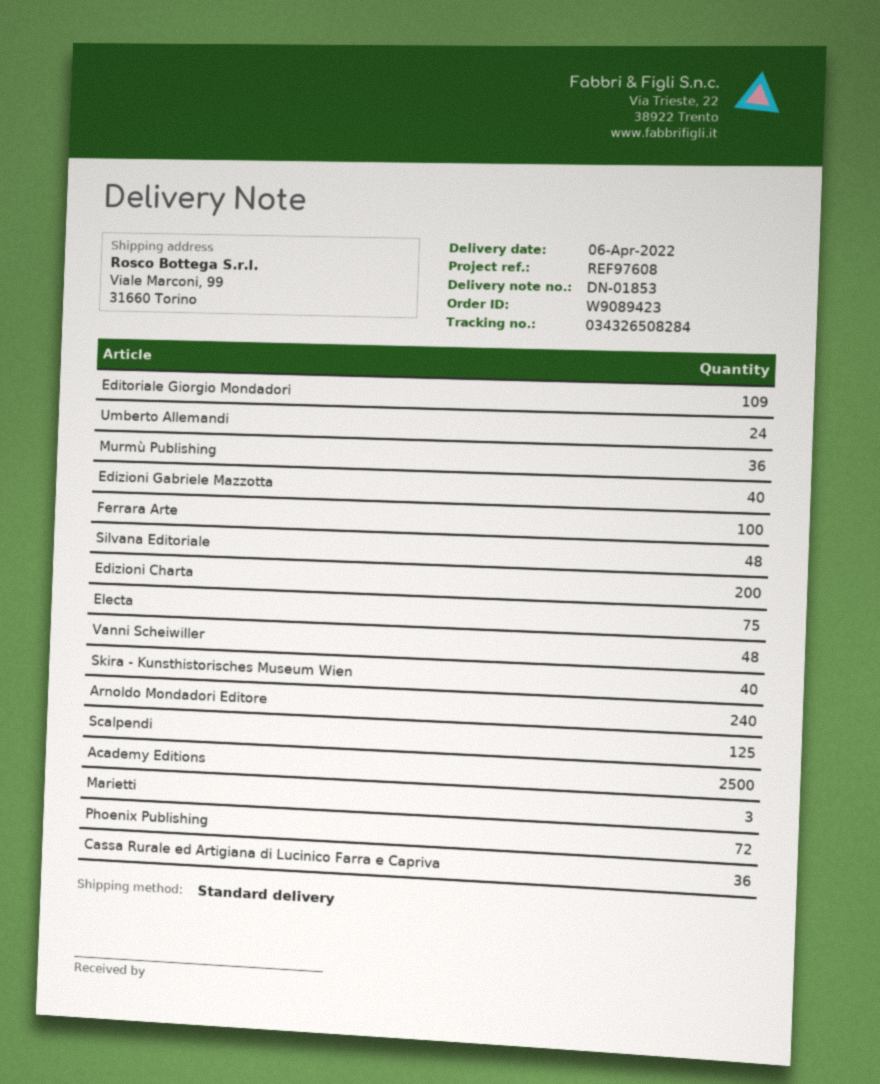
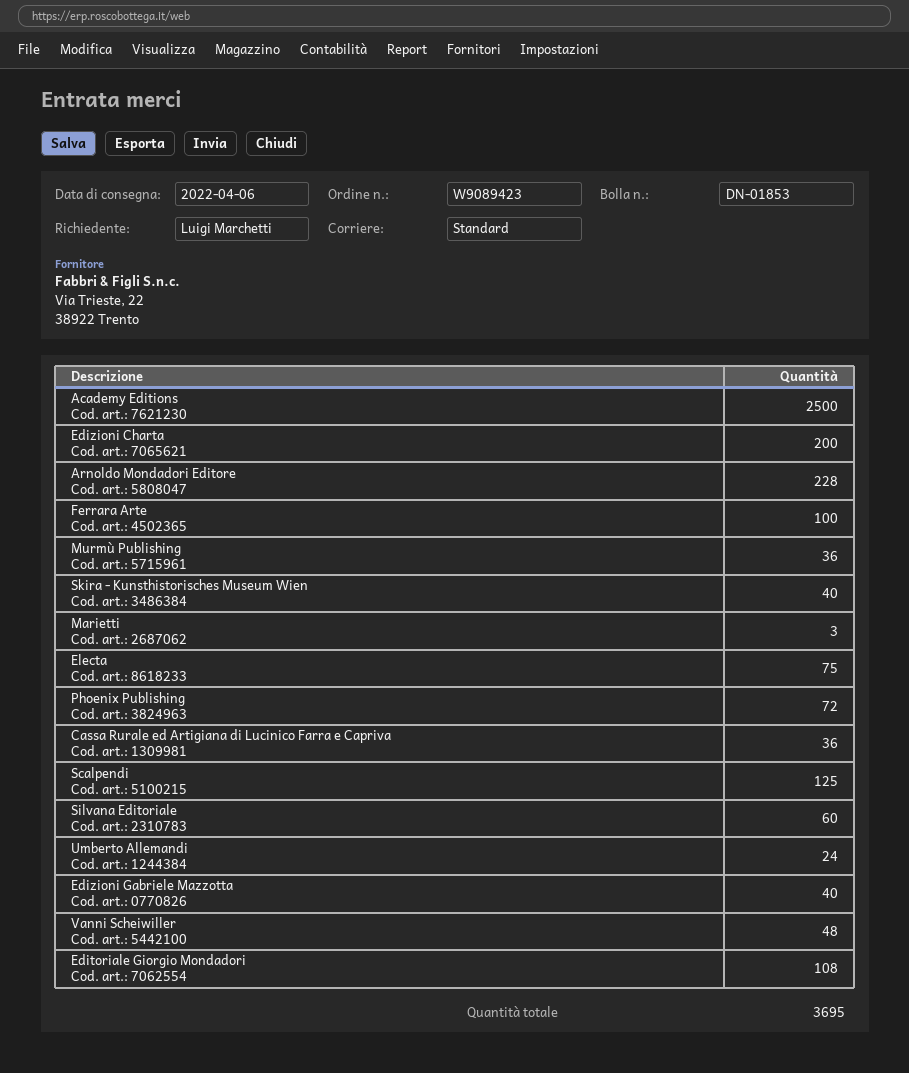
Editoriale Giorgio Mondadori: 109 -> 108
Silvana Editoriale: 48 -> 60
Arnoldo Mondadori Editore: 240 -> 228

